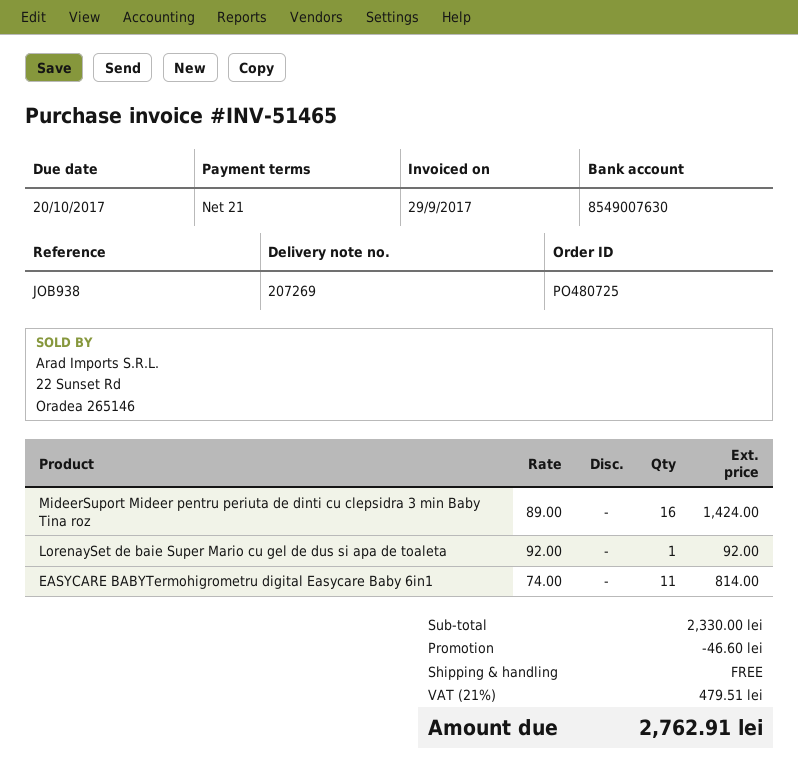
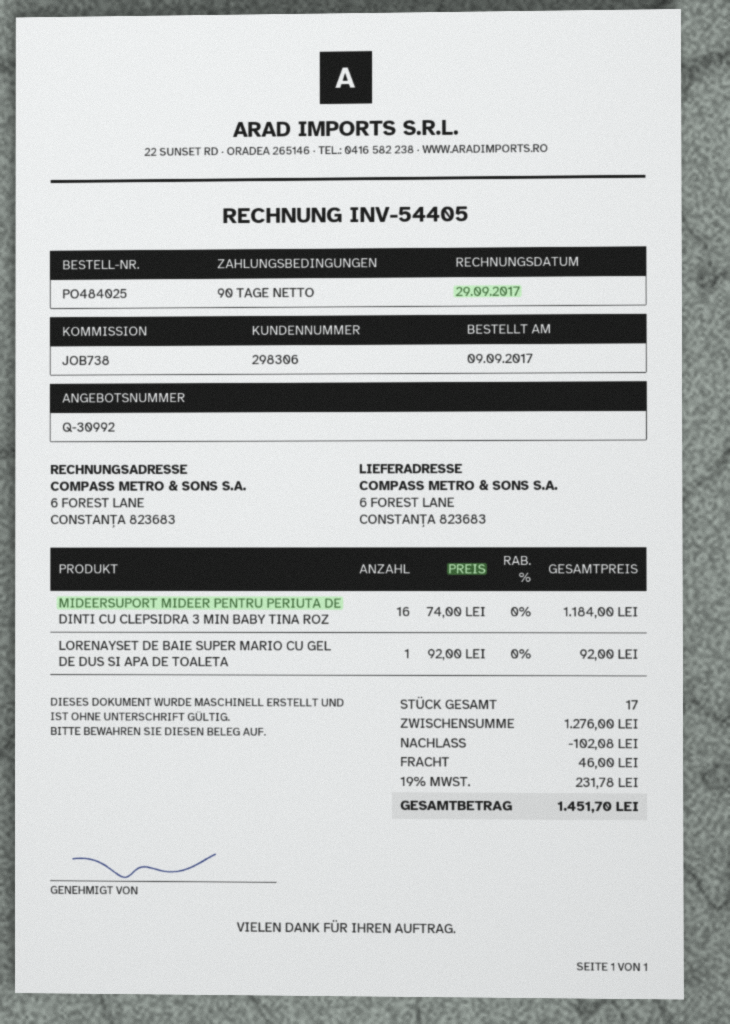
order number: PO480725 -> PO484025
invoice number: INV-51465 -> INV-54405
payment terms: 21 days -> 90 days
reference: JOB938 -> JOB738
MideerSuport Mideer pentru periuta de dinti cu clepsidra 3 min Baby Tina roz: 16 x 89.00 = 1424.00 -> 16 x 74.00 = 1184.00
EASYCARE BABYTermohigrometru digital Easycare Baby 6in1: 11 x 74.00 = 814.00 -> none
subtotal: 2330.00 -> 1276.00
discount: 46.60 -> 102.08
shipping: 0.00 -> 46.00
tax: 21% = 479.51 -> 19% = 231.78
total: 2762.91 -> 1451.70

